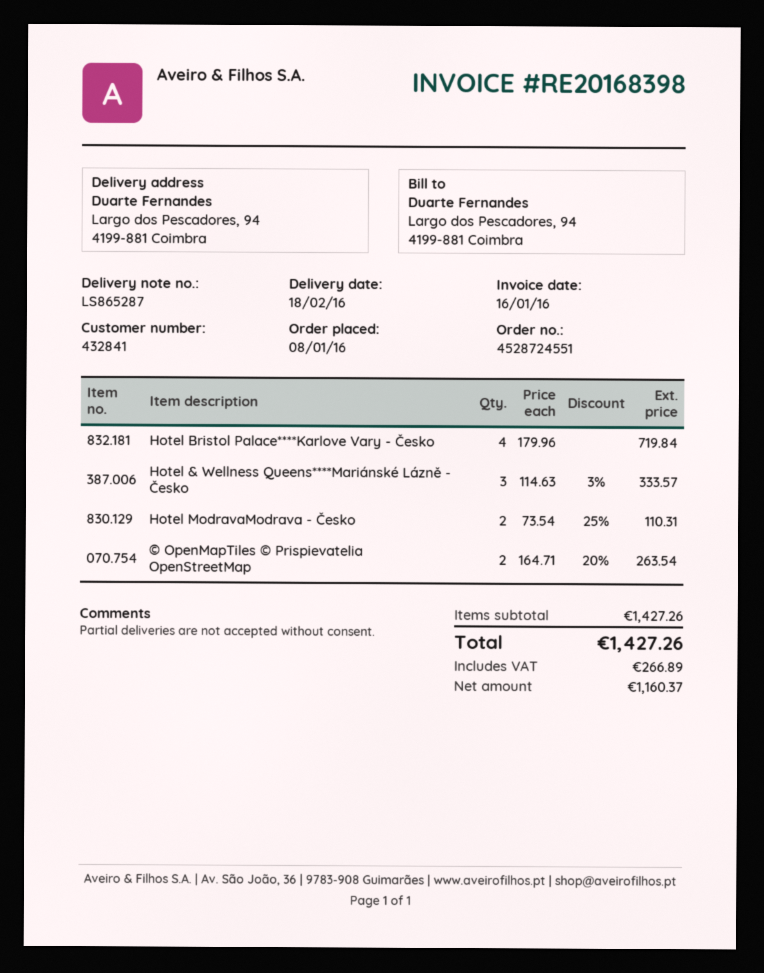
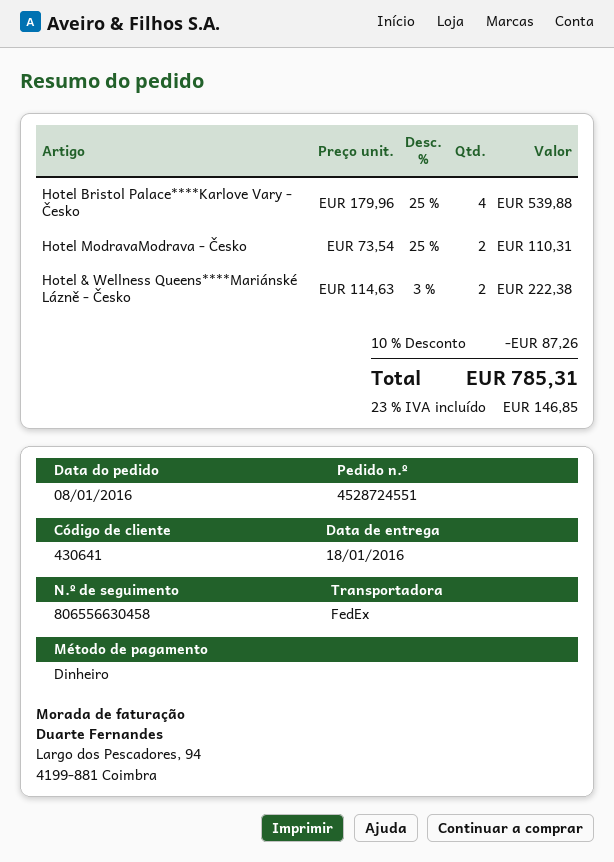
delivery date: 2016-02-18 -> 2016-01-18
customer number: 432841 -> 430641
Hotel Bristol Palace****Karlove Vary - Česko: 4 x 179.96 = 719.84 -> 4 x 179.96 - 25% = 539.88
Hotel & Wellness Queens****Mariánské Lázně - Česko: 3 x 114.63 - 3% = 333.57 -> 2 x 114.63 - 3% = 222.38
© OpenMapTiles © Prispievatelia OpenStreetMap: 2 x 164.71 - 20% = 263.54 -> none
discount: none -> 10% = 87.26
tax: 266.89 -> 146.85
total: 1427.26 -> 785.31

